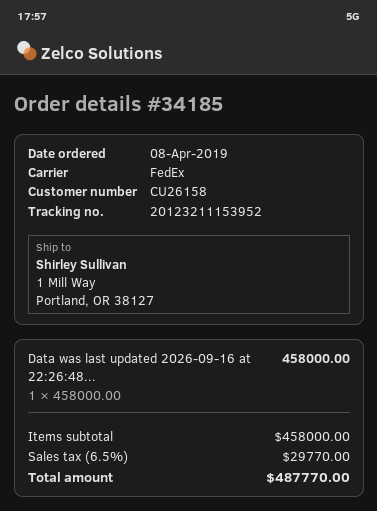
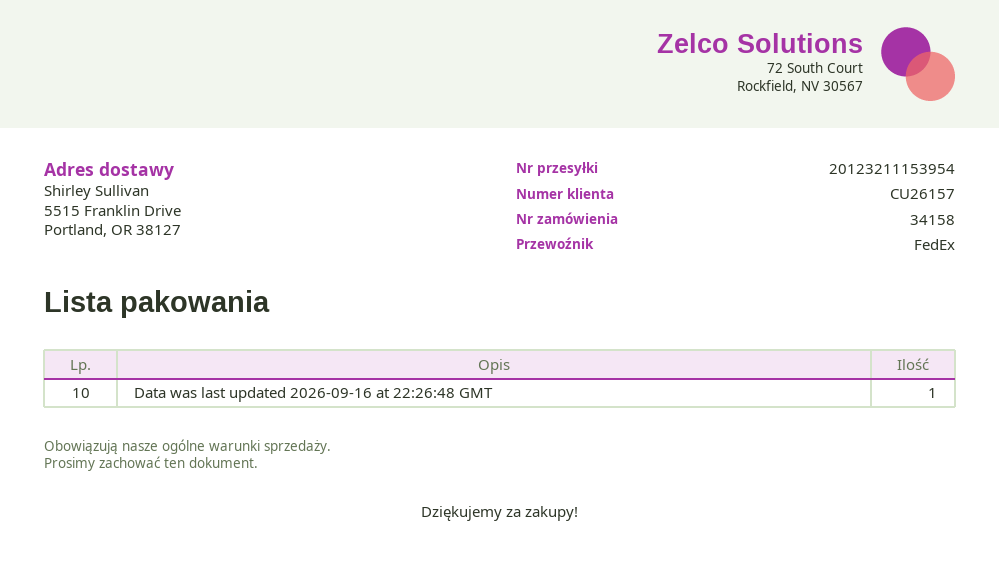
order number: 34185 -> 34158
customer number: CU26158 -> CU26157
tracking number: 20123211153952 -> 20123211153954
ship to: 1 Mill Way, Portland, OR 38127 -> 5515 Franklin Drive, Portland, OR 38127

